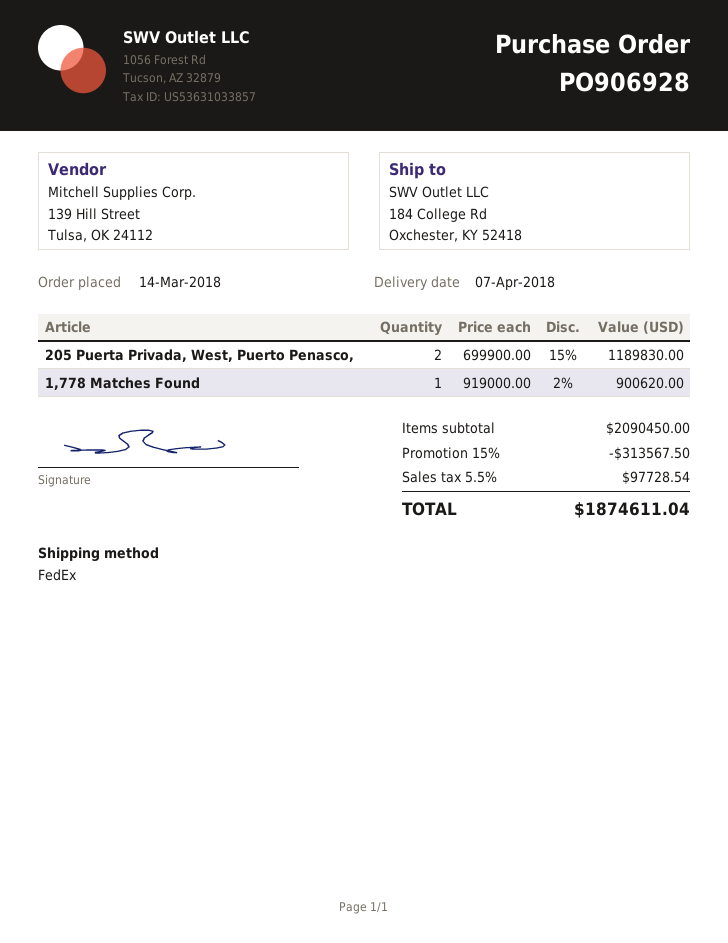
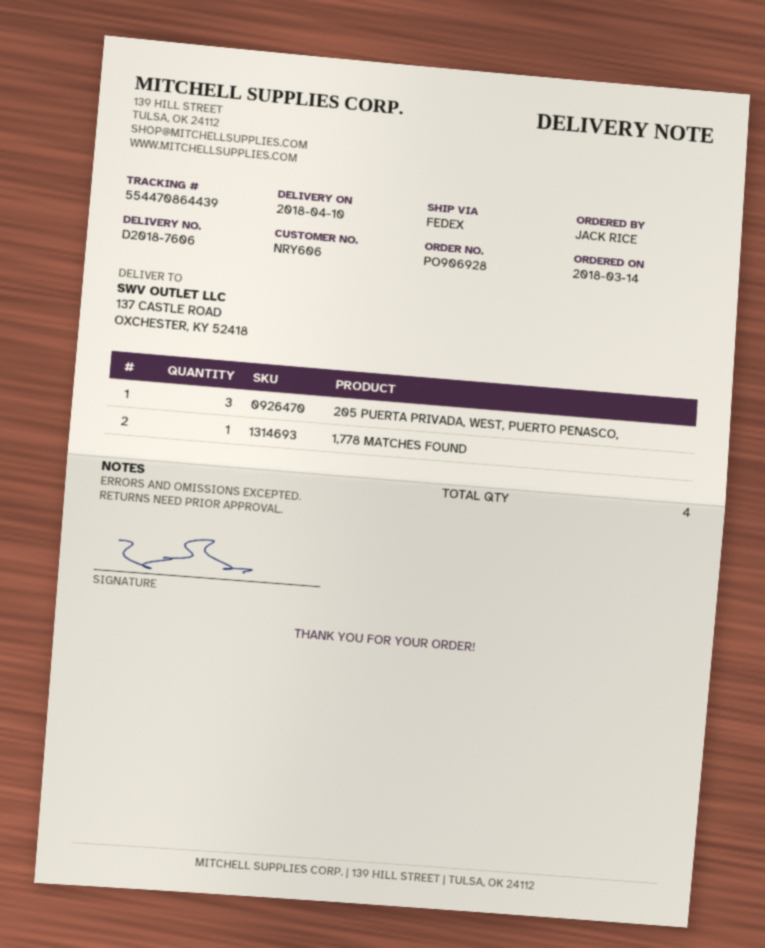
delivery date: 2018-04-07 -> 2018-04-10
ship to: 184 College Rd, Oxchester, KY 52418 -> 137 CASTLE ROAD, OXCHESTER, KY 52418
205 Puerta Privada, West, Puerto Penasco,: 2 -> 3

